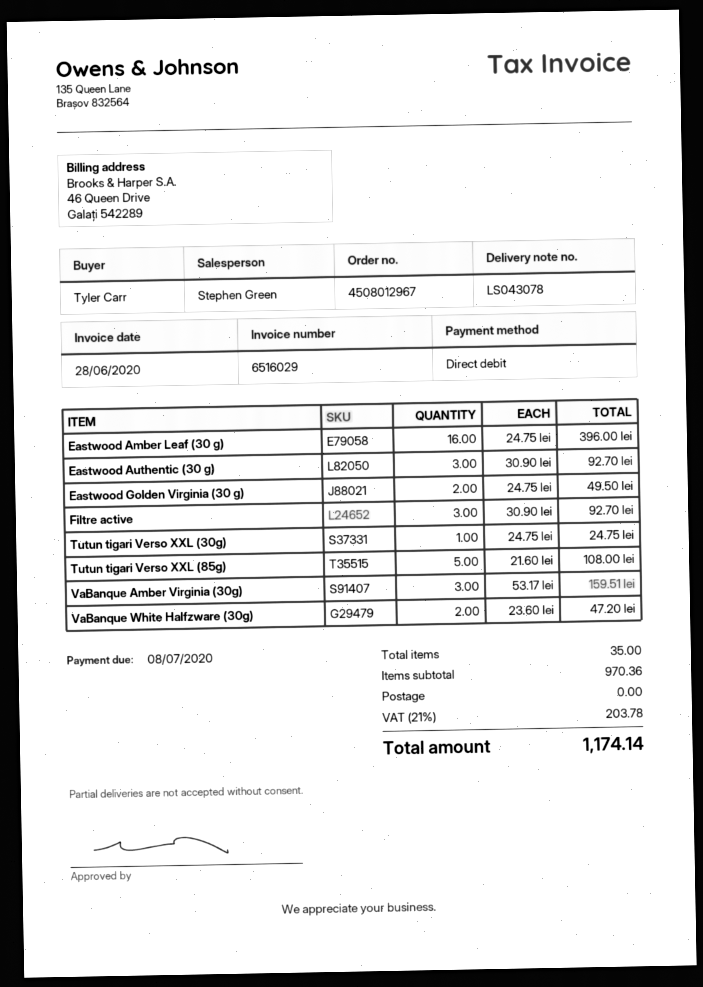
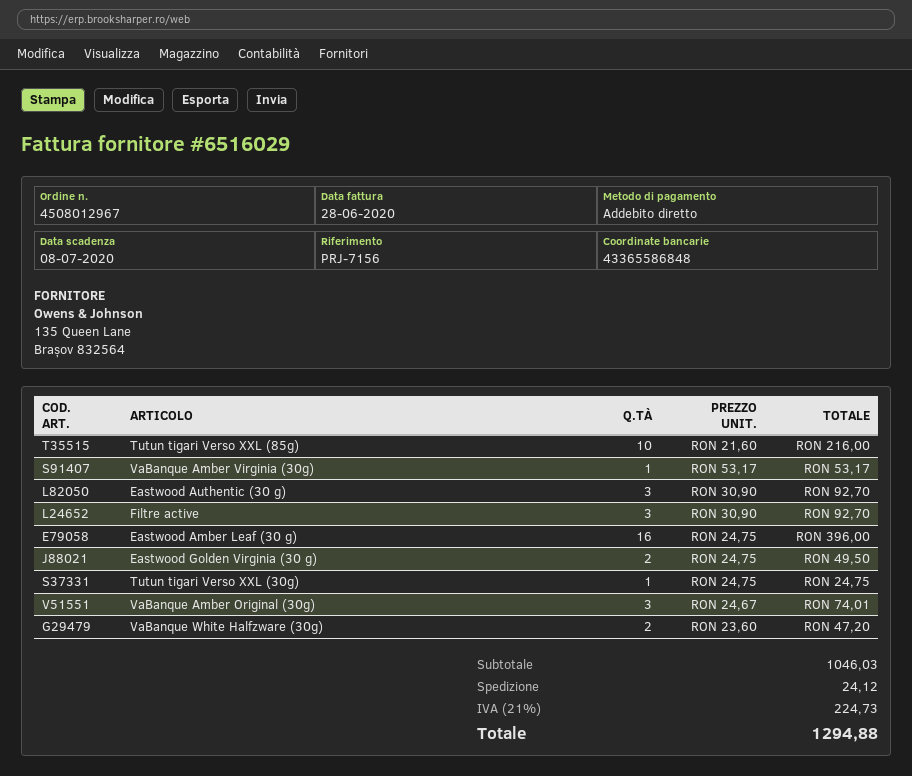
Tutun tigari Verso XXL (85g): 5 x 21.60 = 108.00 -> 10 x 21.60 = 216.00
VaBanque Amber Virginia (30g): 3 x 53.17 = 159.51 -> 1 x 53.17 = 53.17
VaBanque Amber Original (30g): none -> 3 x 24.67 = 74.01
subtotal: 970.36 -> 1046.03
shipping: 0.00 -> 24.12
tax: 21% = 203.78 -> 21% = 224.73
total: 1174.14 -> 1294.88

